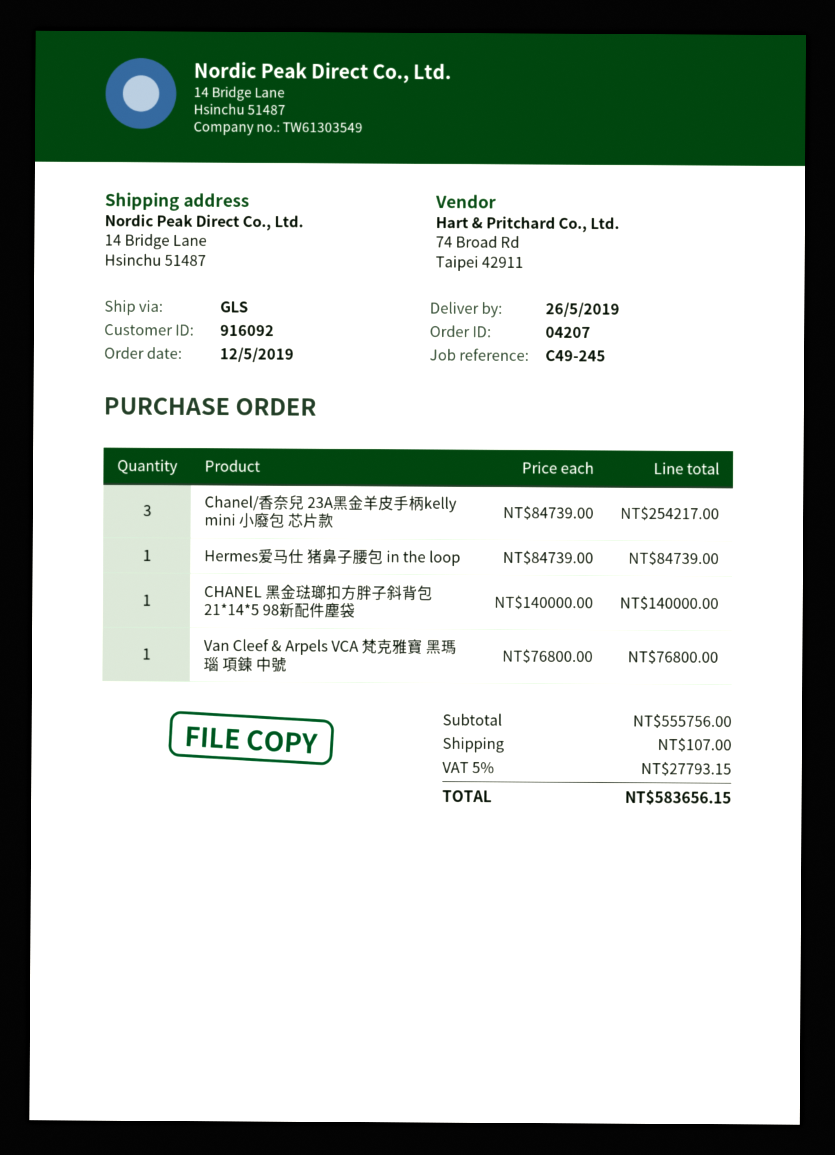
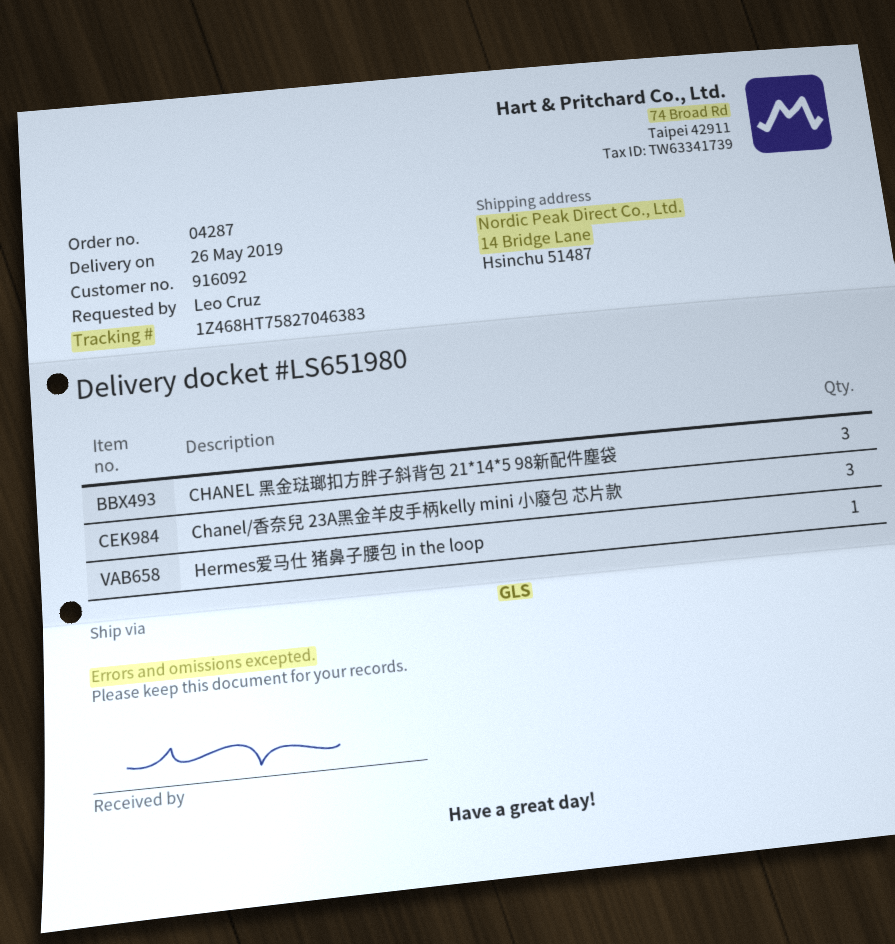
order number: 04207 -> 04287
CHANEL 黑金琺瑯扣方胖子斜背包 21*14*5 98新配件塵袋: 1 -> 3
Van Cleef & Arpels VCA 梵克雅寶 黑瑪瑙 項鍊 中號: 1 -> none

